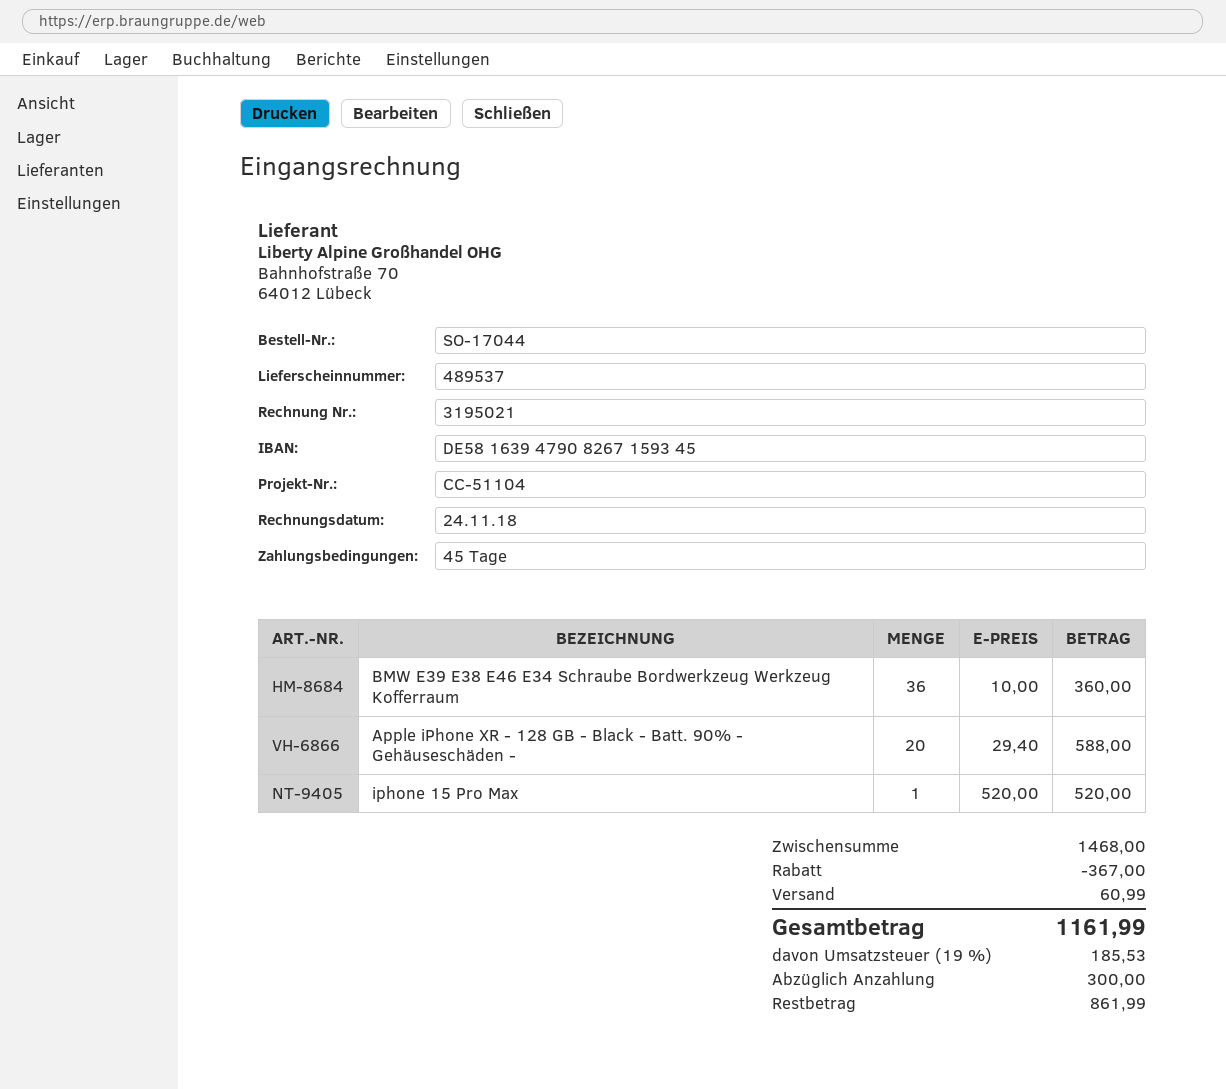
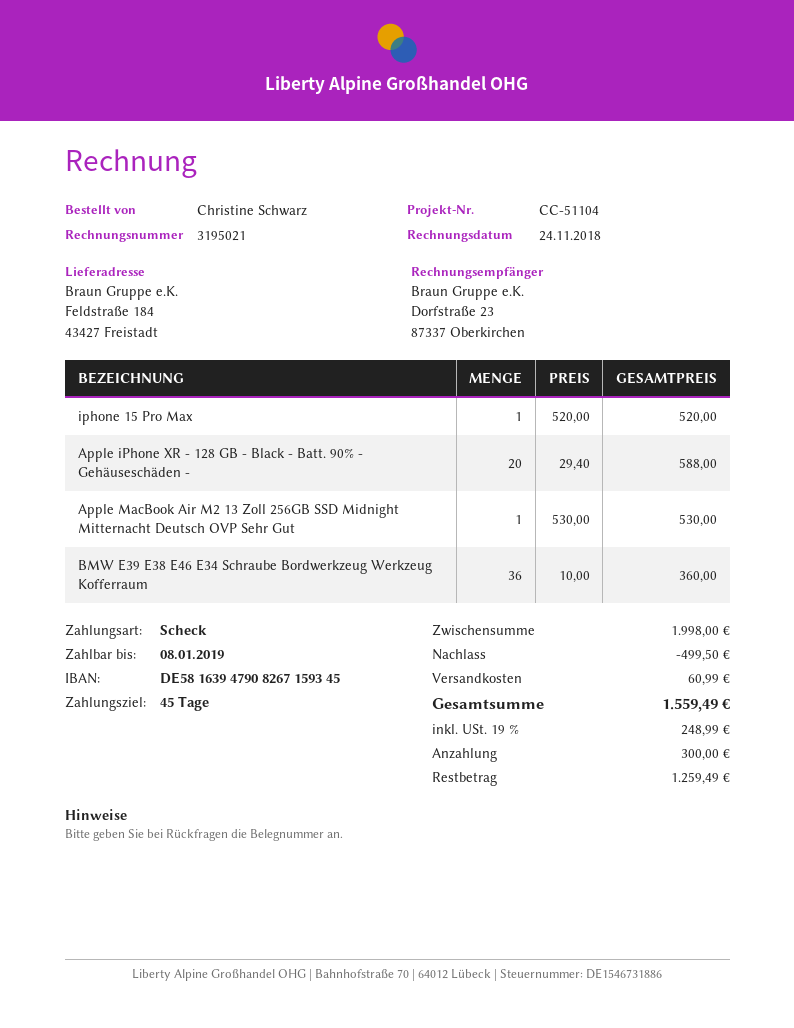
Apple MacBook Air M2 13 Zoll 256GB SSD Midnight Mitternacht Deutsch OVP Sehr Gut: none -> 1 x 530.00 = 530.00
subtotal: 1468.00 -> 1998.00
discount: 367.00 -> 499.50
tax: 19% = 185.53 -> 19% = 248.99
total: 1161.99 -> 1559.49
balance: 861.99 -> 1259.49

